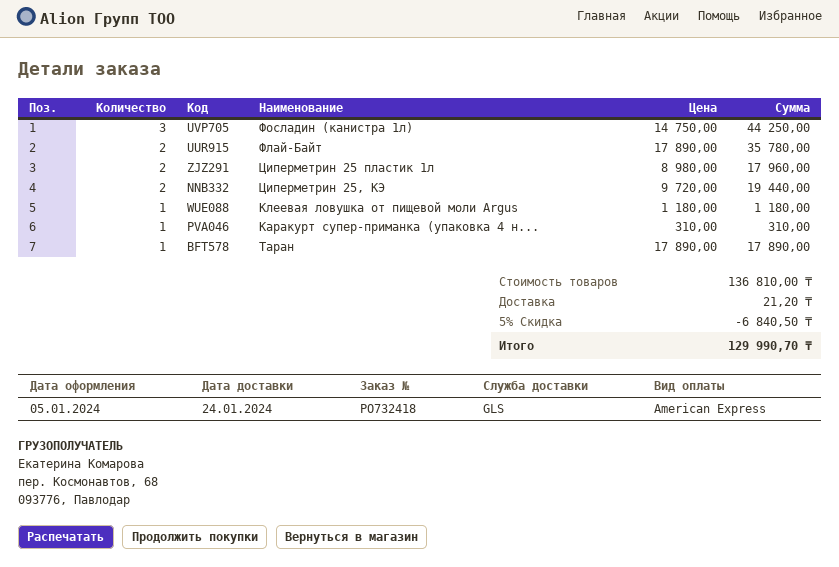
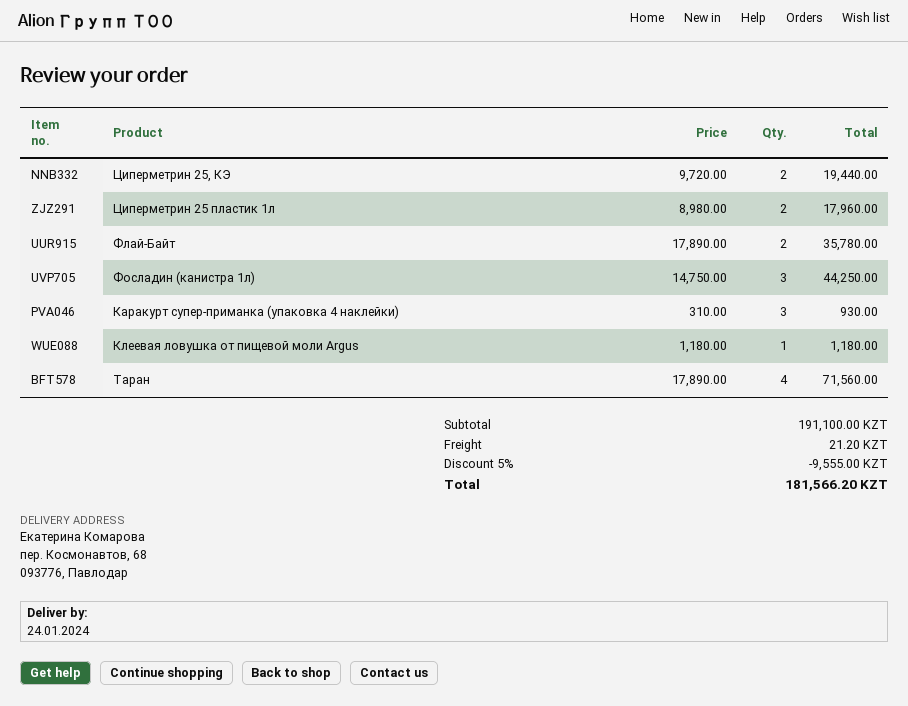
Каракурт супер-приманка (упаковка 4 н...: 1 x 310.00 = 310.00 -> 3 x 310.00 = 930.00
Таран: 1 x 17890.00 = 17890.00 -> 4 x 17890.00 = 71560.00
subtotal: 136810.00 -> 191100.00
discount: 5% = 6840.50 -> 5% = 9555.00
total: 129990.70 -> 181566.20

